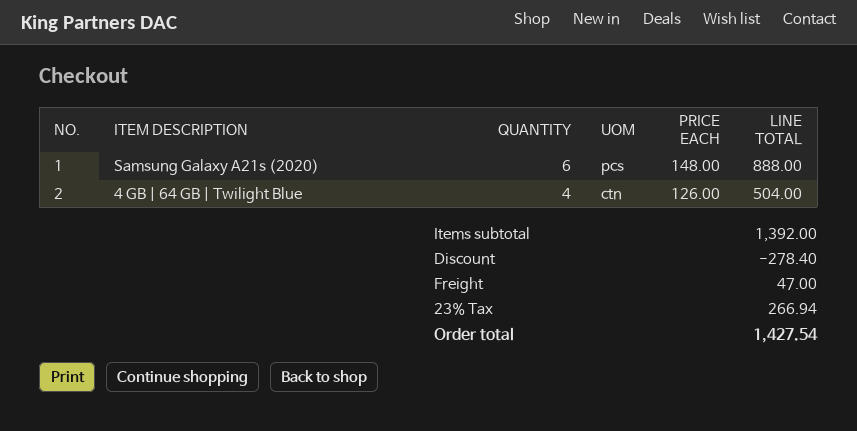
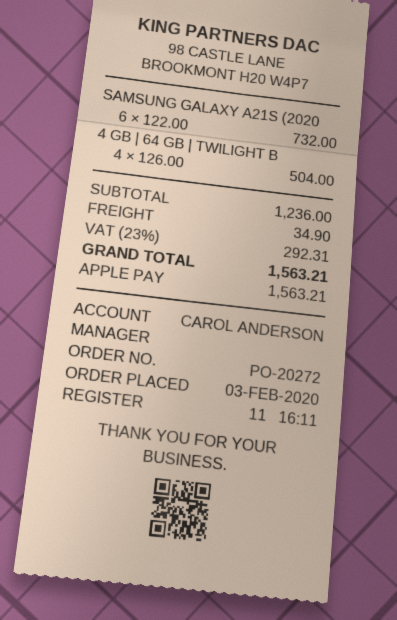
Samsung Galaxy A21s (2020): 6 x 148.00 = 888.00 -> 6 x 122.00 = 732.00
subtotal: 1392.00 -> 1236.00
discount: 278.40 -> none
shipping: 47.00 -> 34.90
tax: 23% = 266.94 -> 23% = 292.31
total: 1427.54 -> 1563.21

